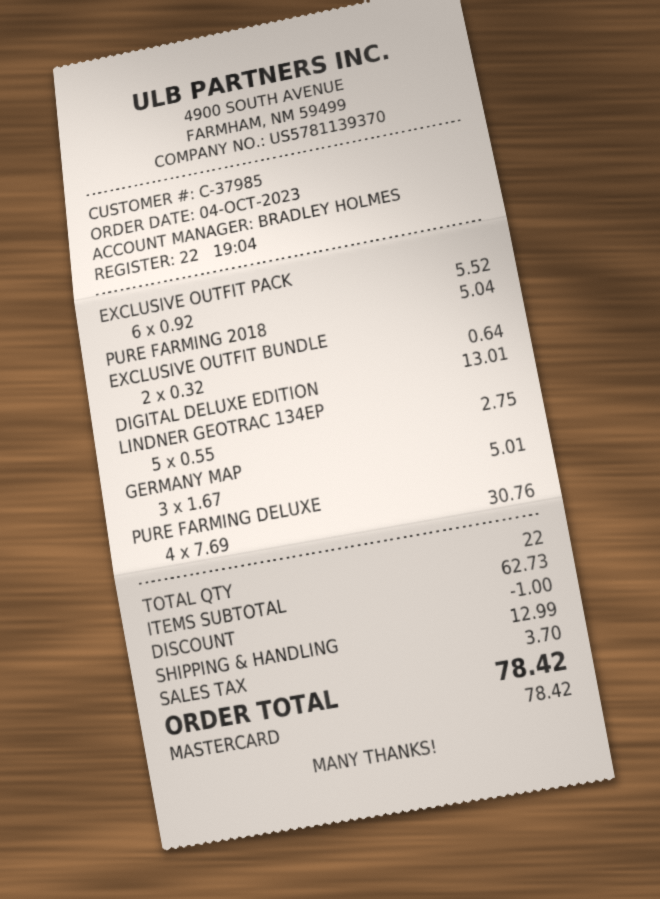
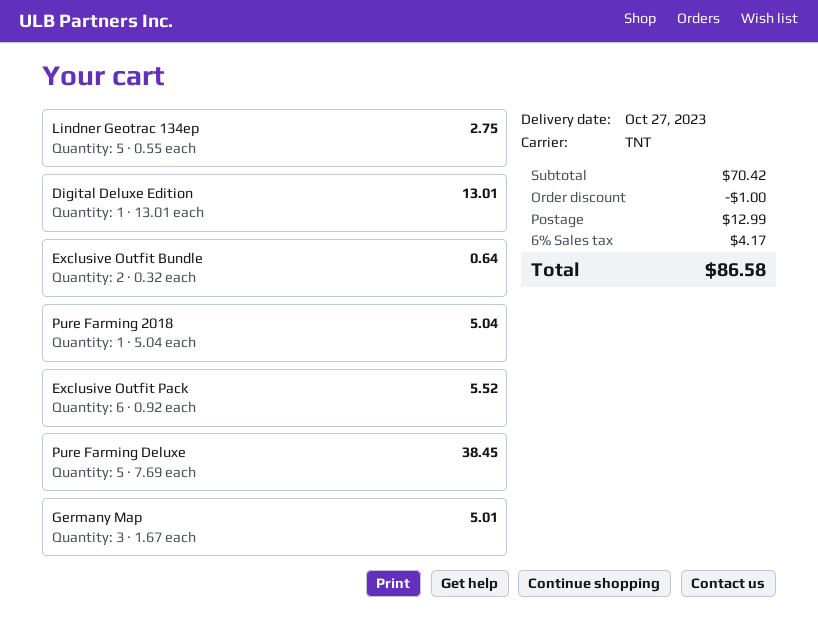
PURE FARMING DELUXE: 4 x 7.69 = 30.76 -> 5 x 7.69 = 38.45
subtotal: 62.73 -> 70.42
tax: 3.70 -> 4.17
total: 78.42 -> 86.58

